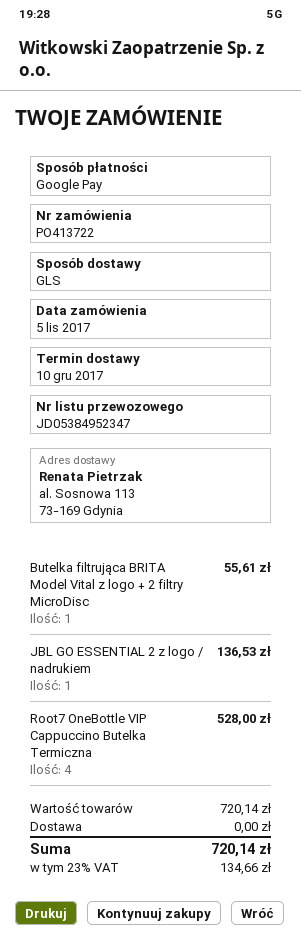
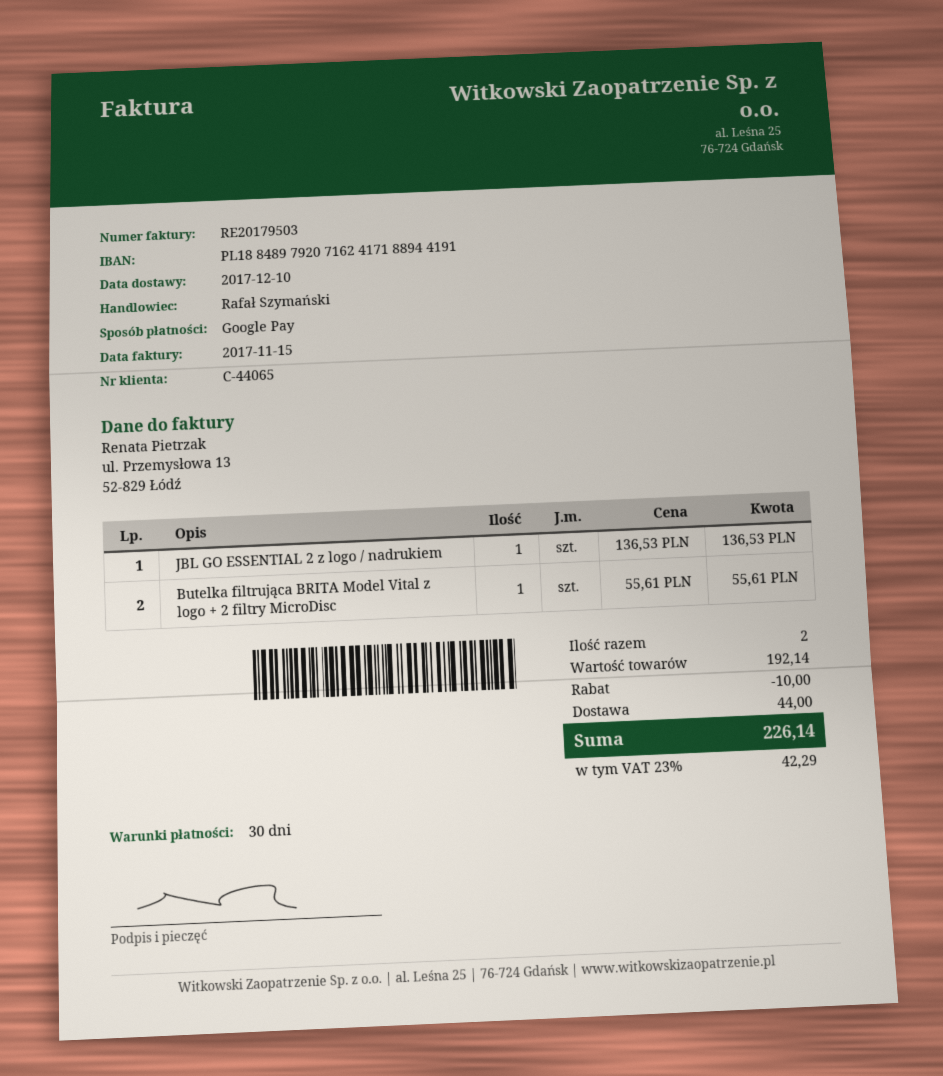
Root7 OneBottle VIP Cappuccino Butelka Termiczna: 4 for 528.00 -> none
subtotal: 720.14 -> 192.14
discount: none -> 10.00
shipping: 0.00 -> 44.00
tax: 23% = 134.66 -> 23% = 42.29
total: 720.14 -> 226.14

